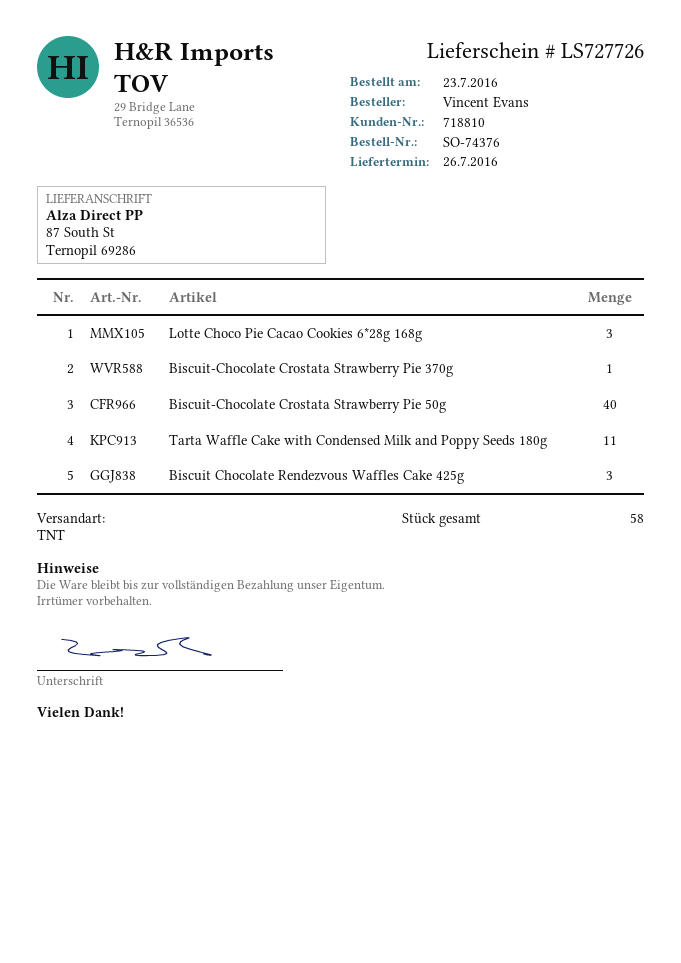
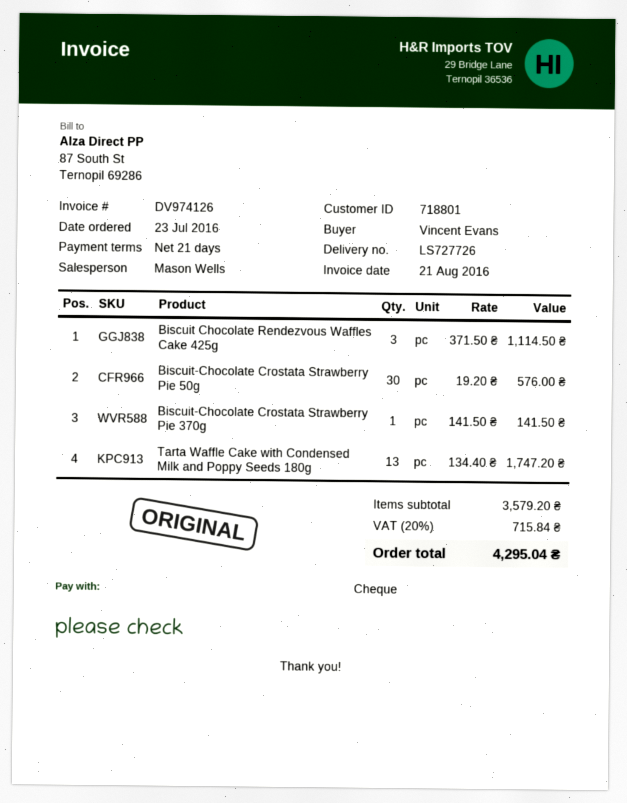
customer number: 718810 -> 718801
Lotte Choco Pie Cacao Cookies 6*28g 168g: 3 -> none
Biscuit-Chocolate Crostata Strawberry Pie 50g: 40 -> 30
Tarta Waffle Cake with Condensed Milk and Poppy Seeds 180g: 11 -> 13

